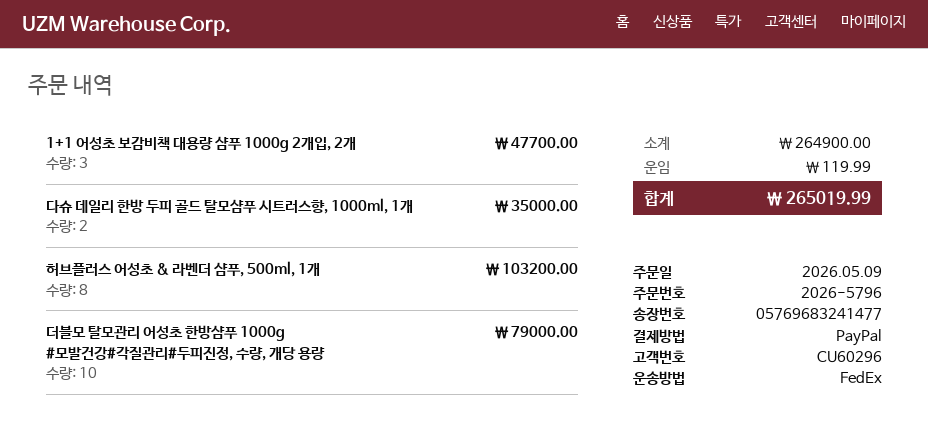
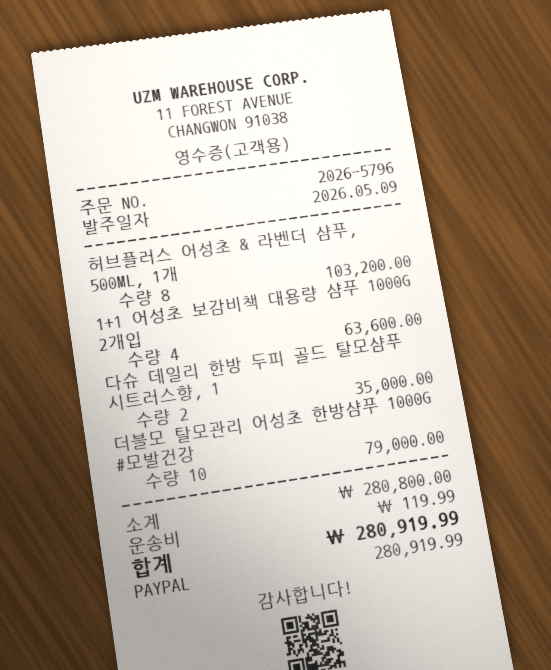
1+1 어성초 보감비책 대용량 샴푸 1000g 2개입, 2개: 3 for 47700.00 -> 4 for 63600.00
subtotal: 264900.00 -> 280800.00
total: 265019.99 -> 280919.99

